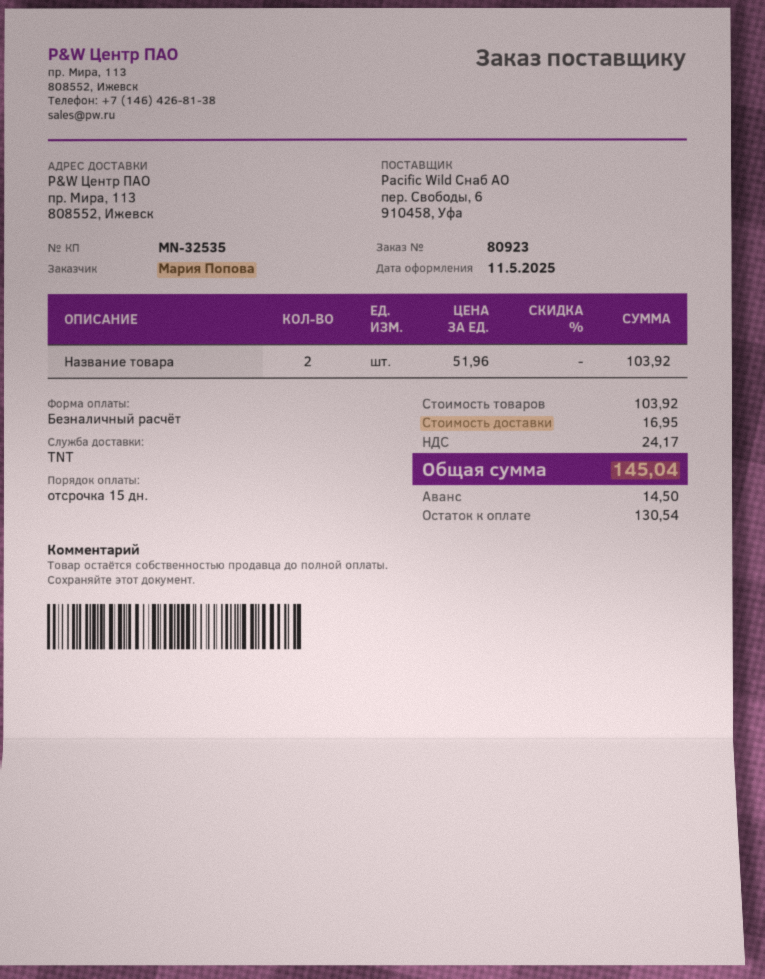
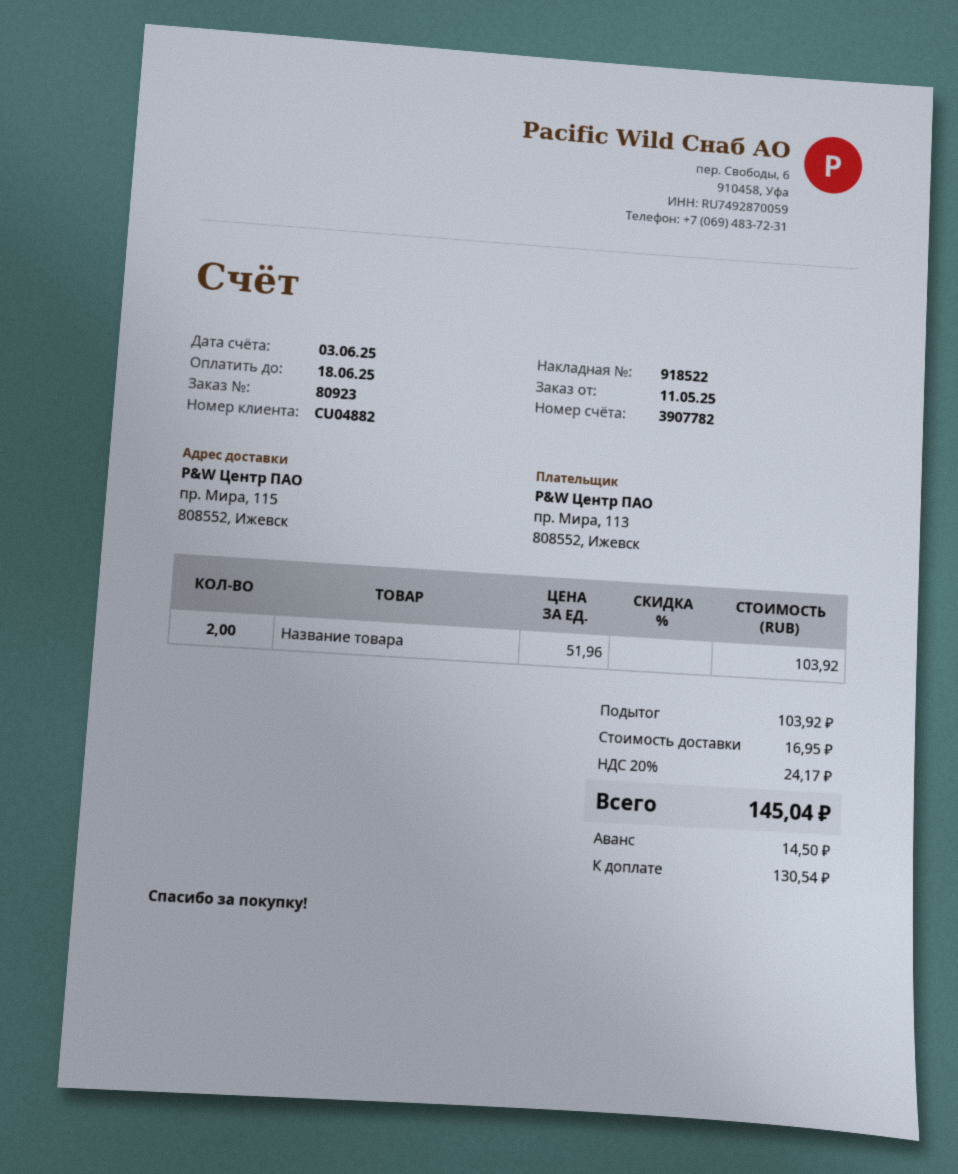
ship to: пр. Мира, 113, 808552, Ижевск -> пр. Мира, 115, 808552, Ижевск

